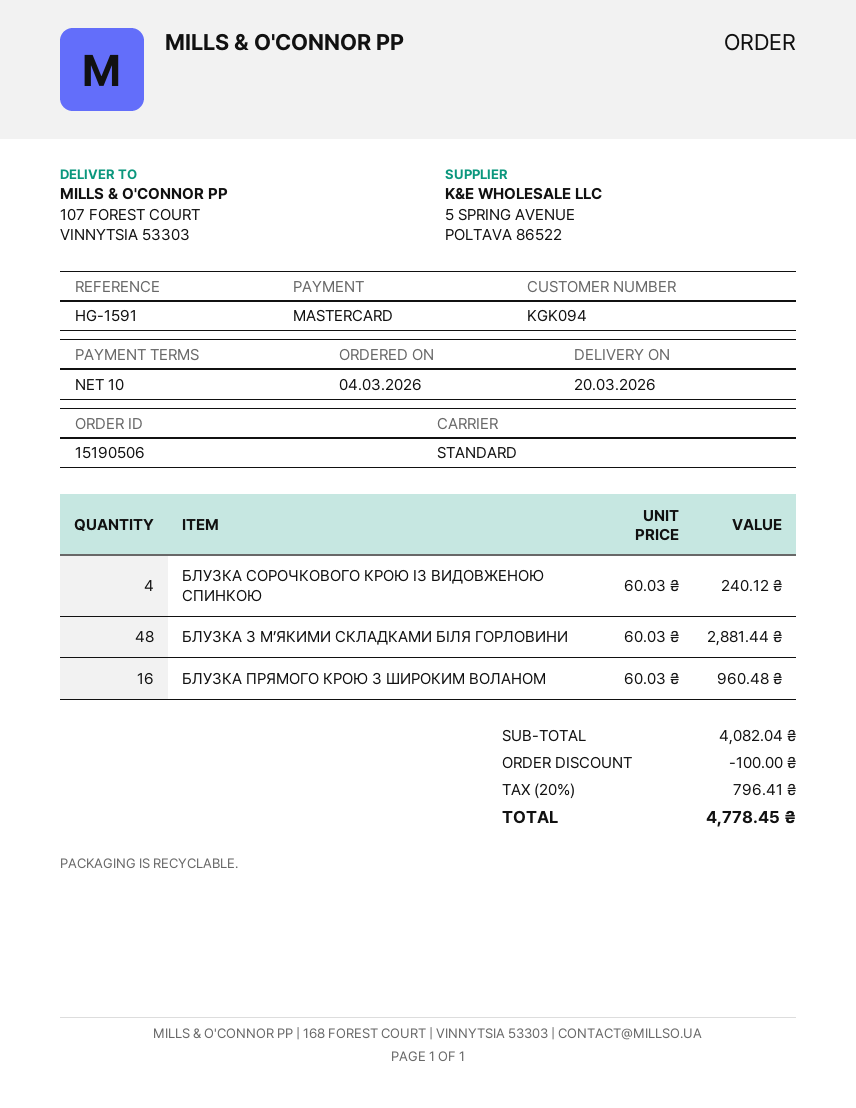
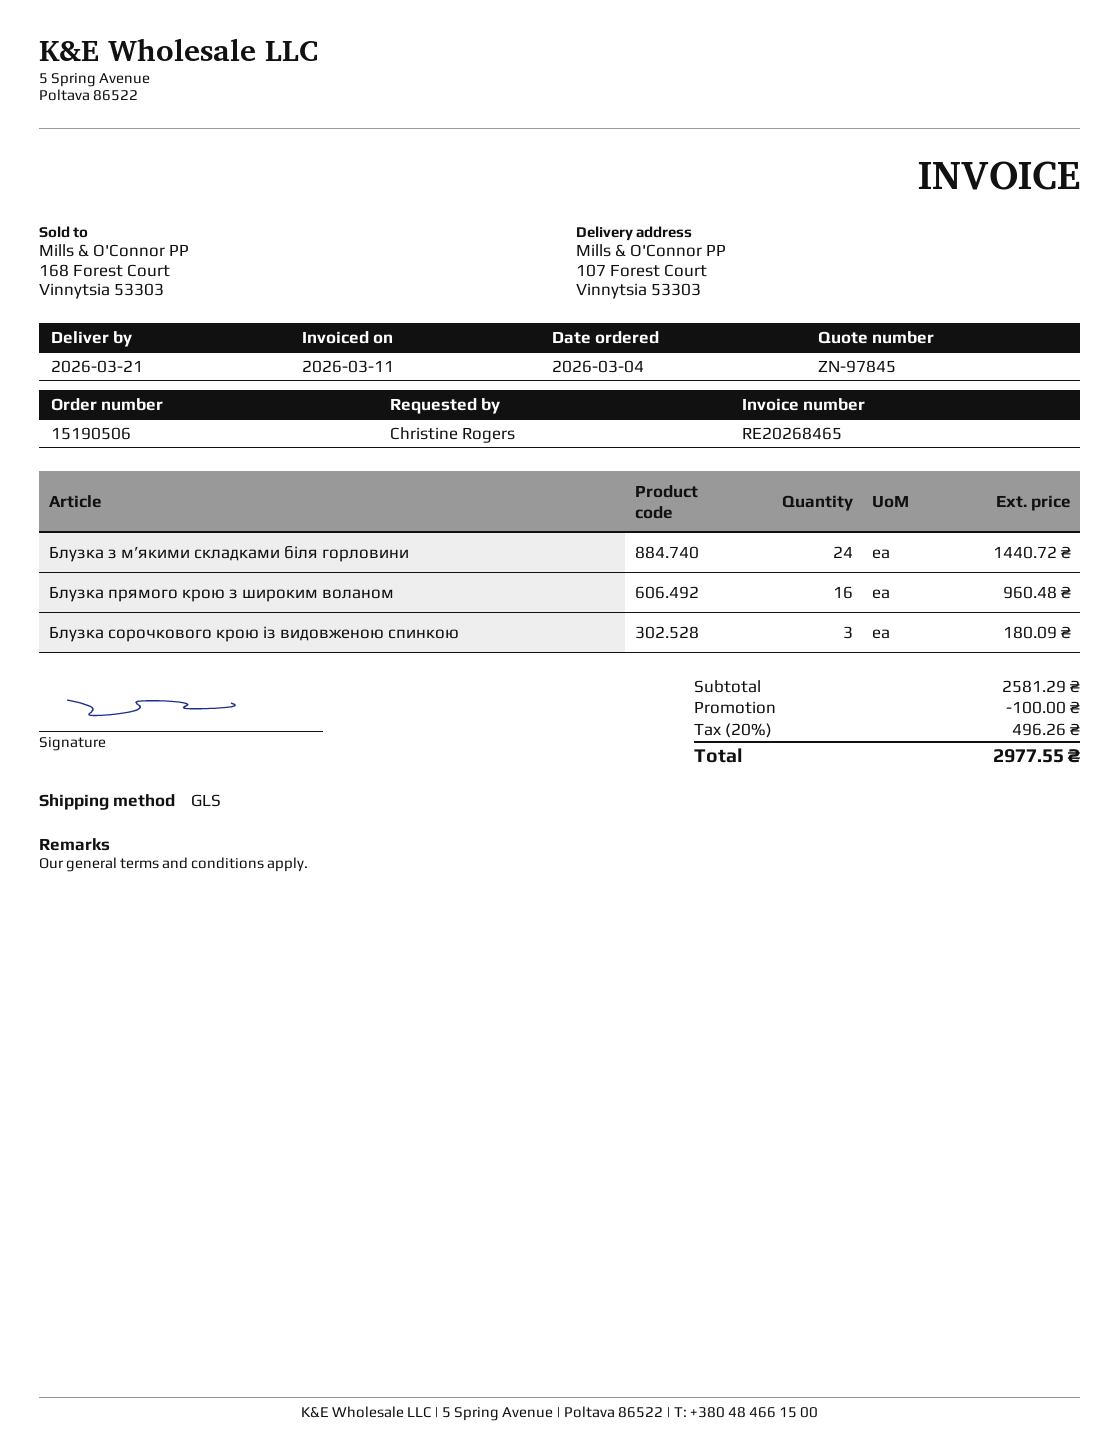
delivery date: 2026-03-20 -> 2026-03-21
shipping method: standard -> GLS
БЛУЗКА СОРОЧКОВОГО КРОЮ ІЗ ВИДОВЖЕНОЮ СПИНКОЮ: 4 for 240.12 -> 3 for 180.09
БЛУЗКА З М’ЯКИМИ СКЛАДКАМИ БІЛЯ ГОРЛОВИНИ: 48 for 2881.44 -> 24 for 1440.72
subtotal: 4082.04 -> 2581.29
tax: 20% = 796.41 -> 20% = 496.26
total: 4778.45 -> 2977.55

